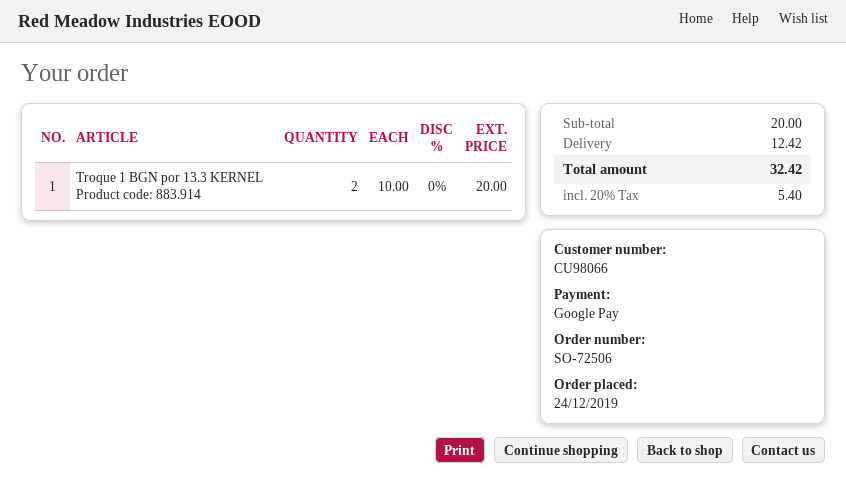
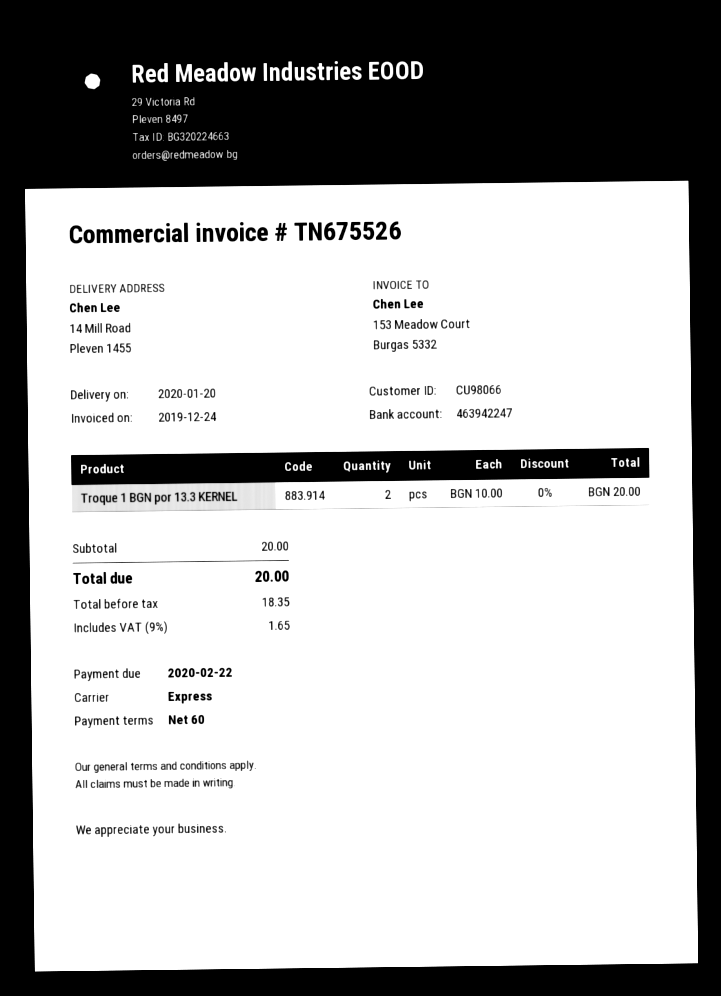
shipping: 12.42 -> none
tax: 20% = 5.40 -> 9% = 1.65
total: 32.42 -> 20.00

